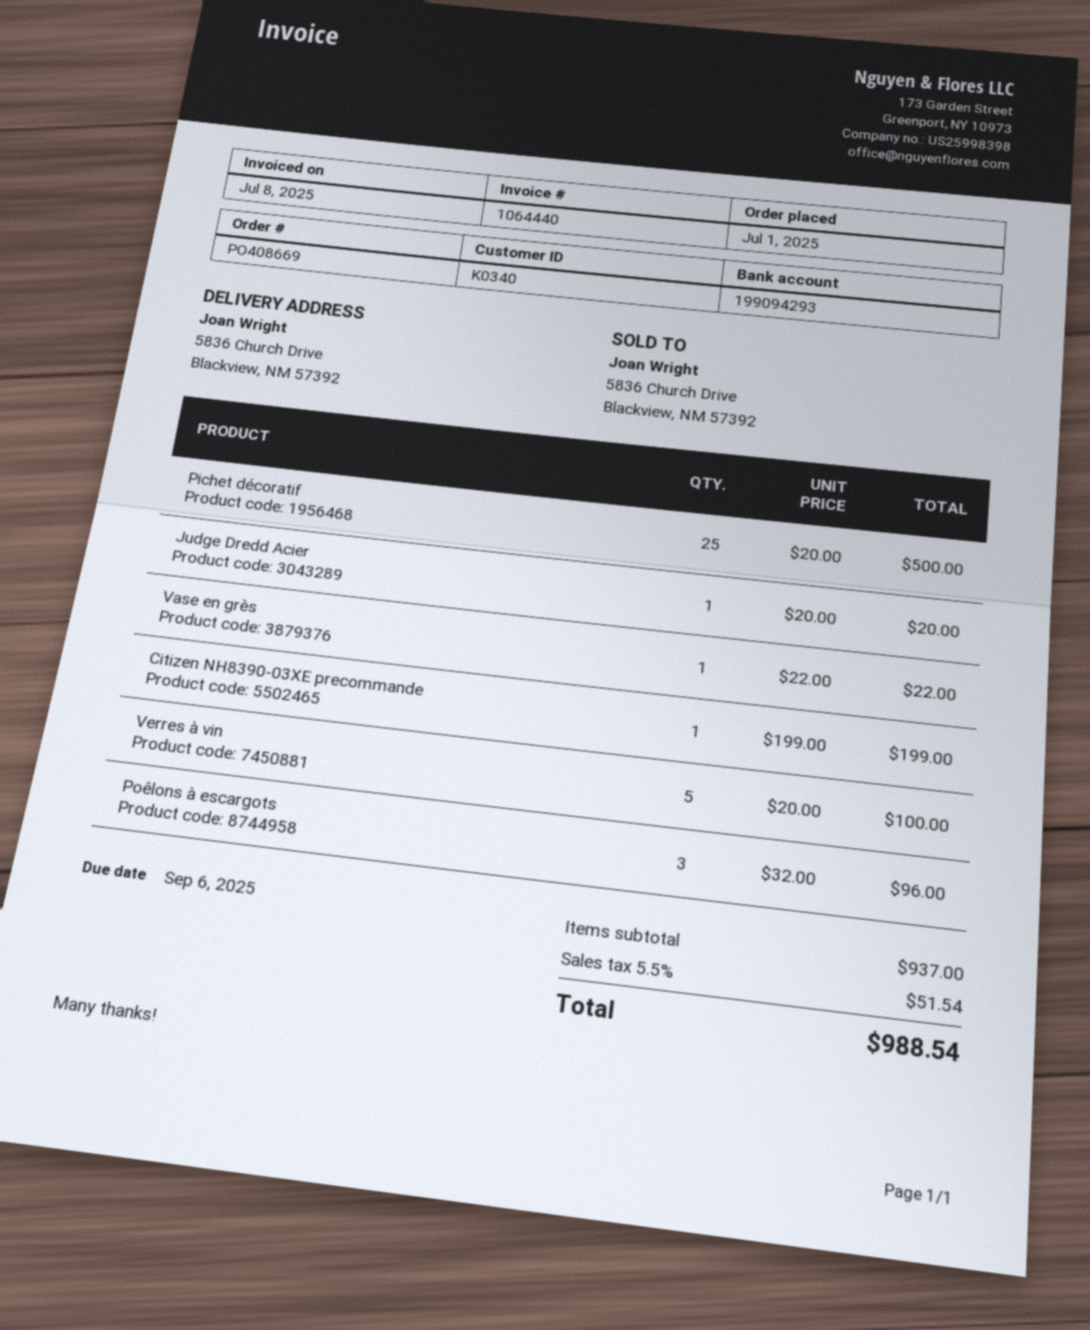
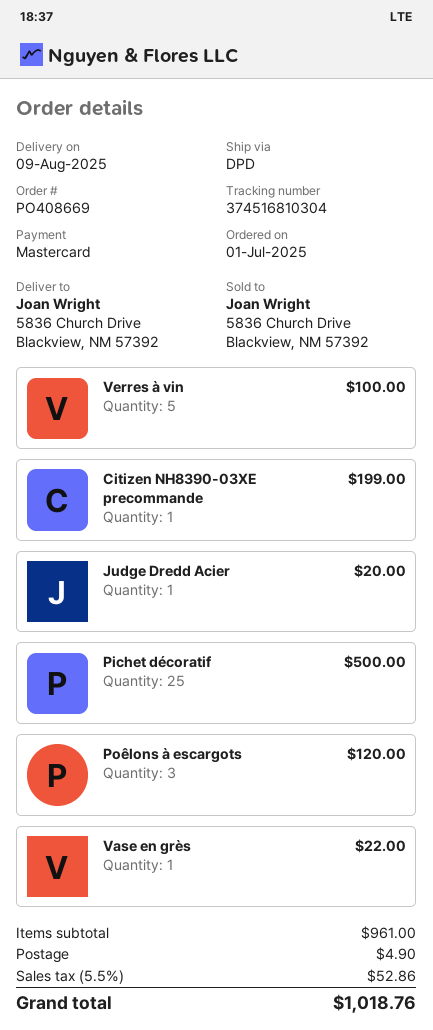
Poêlons à escargots: 3 for 96.00 -> 3 for 120.00
subtotal: 937.00 -> 961.00
shipping: none -> 4.90
tax: 5.5% = 51.54 -> 5.5% = 52.86
total: 988.54 -> 1018.76

